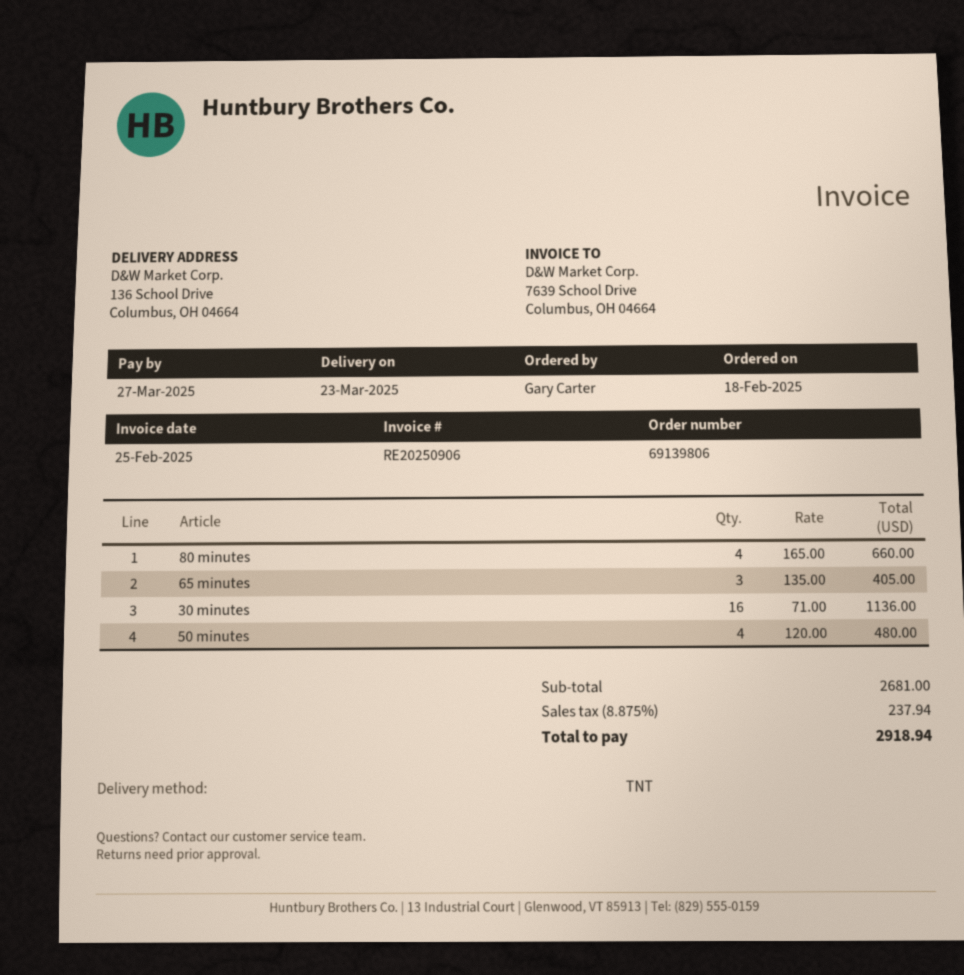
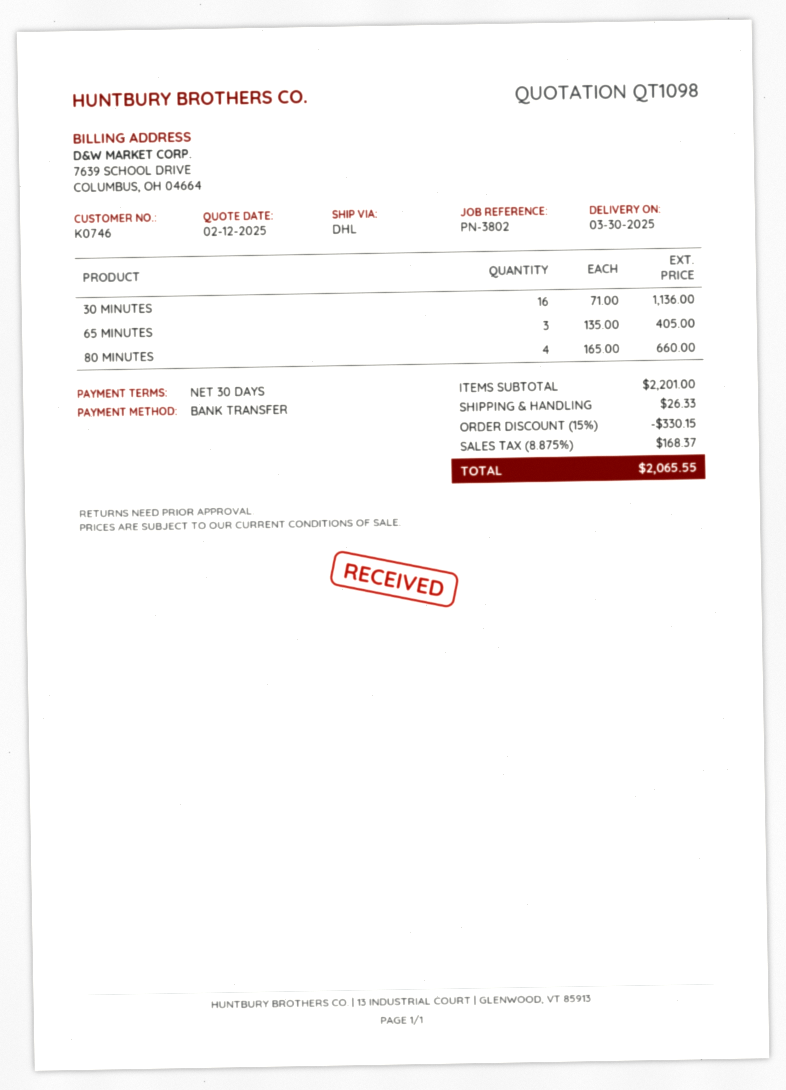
delivery date: 2025-03-23 -> 2025-03-30
shipping method: TNT -> DHL
50 minutes: 4 x 120.00 = 480.00 -> none
subtotal: 2681.00 -> 2201.00
discount: none -> 15% = 330.15
shipping: none -> 26.33
tax: 8.875% = 237.94 -> 8.875% = 168.37
total: 2918.94 -> 2065.55

